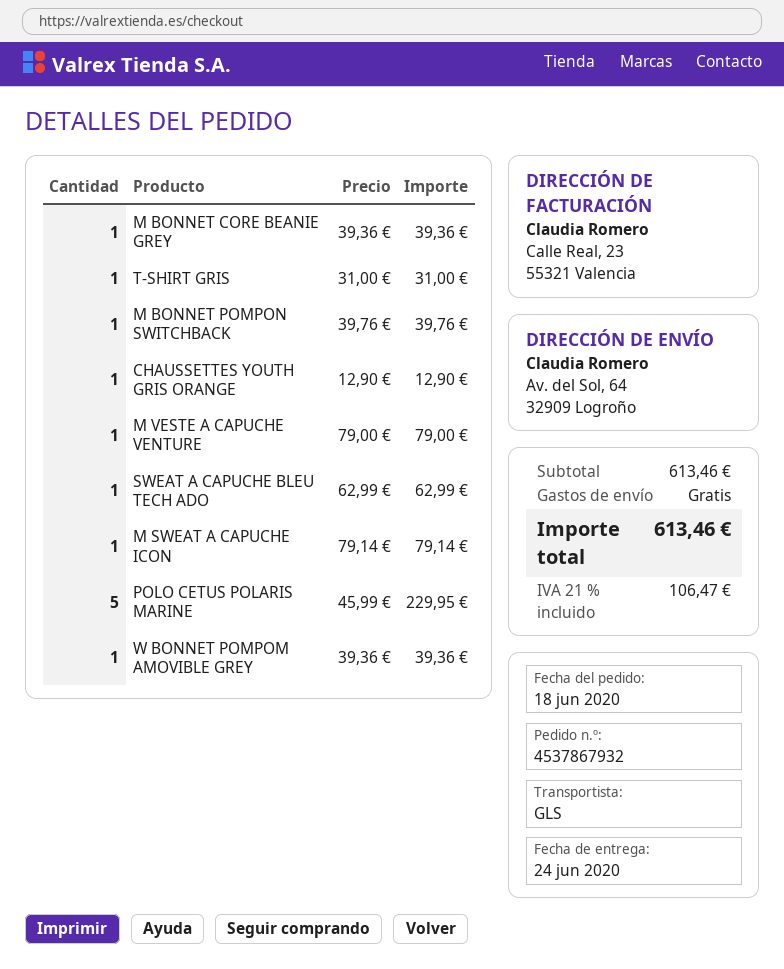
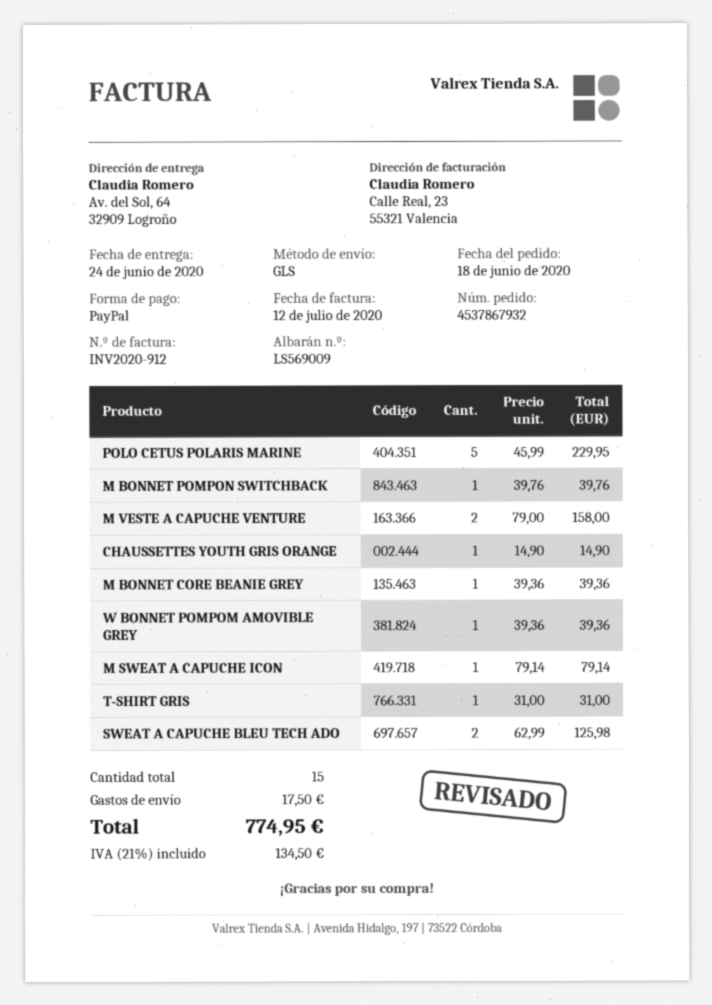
CHAUSSETTES YOUTH GRIS ORANGE: 1 x 12.90 = 12.90 -> 1 x 14.90 = 14.90
M VESTE A CAPUCHE VENTURE: 1 x 79.00 = 79.00 -> 2 x 79.00 = 158.00
SWEAT A CAPUCHE BLEU TECH ADO: 1 x 62.99 = 62.99 -> 2 x 62.99 = 125.98
shipping: 0.00 -> 17.50
tax: 21% = 106.47 -> 21% = 134.50
total: 613.46 -> 774.95

